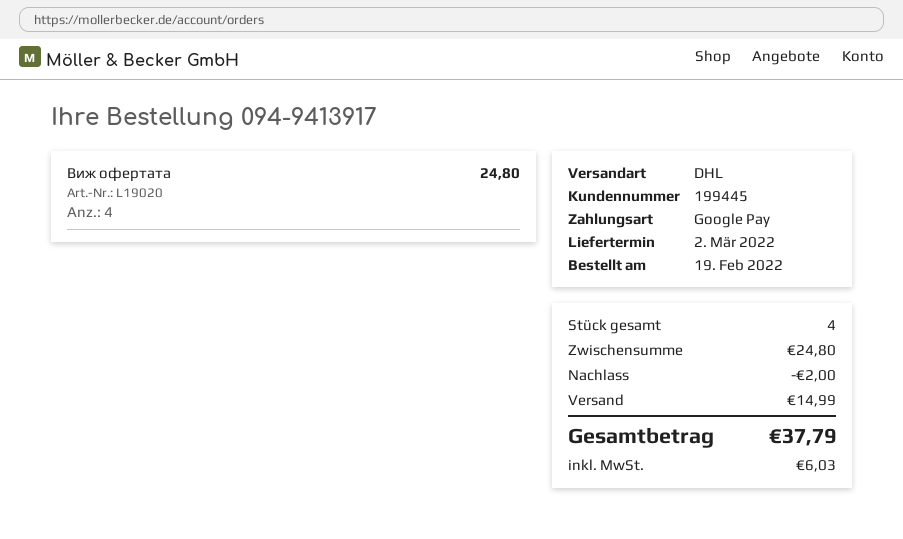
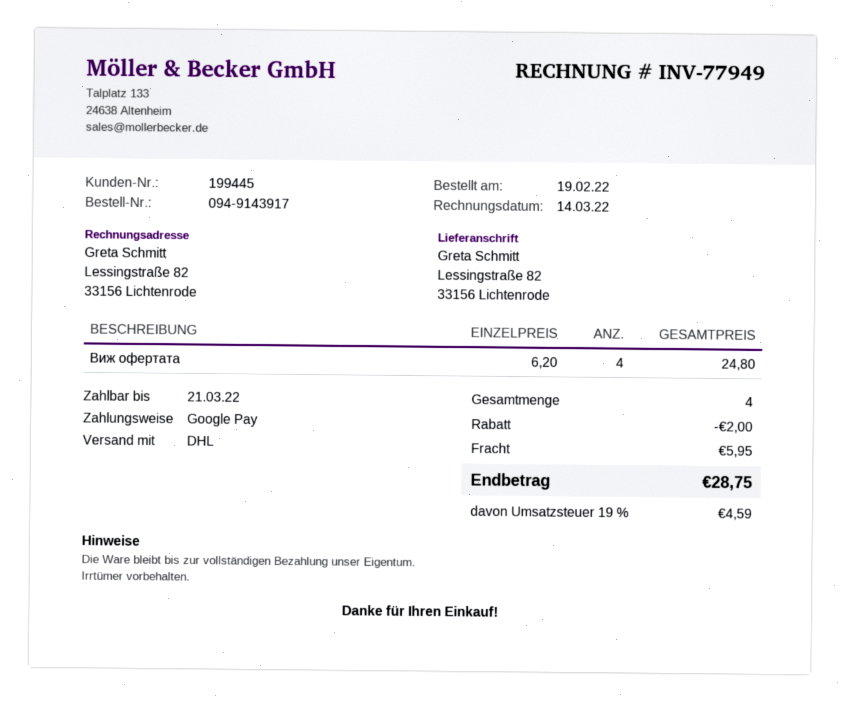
order number: 094-9413917 -> 094-9143917
shipping: 14.99 -> 5.95
tax: 6.03 -> 4.59
total: 37.79 -> 28.75

